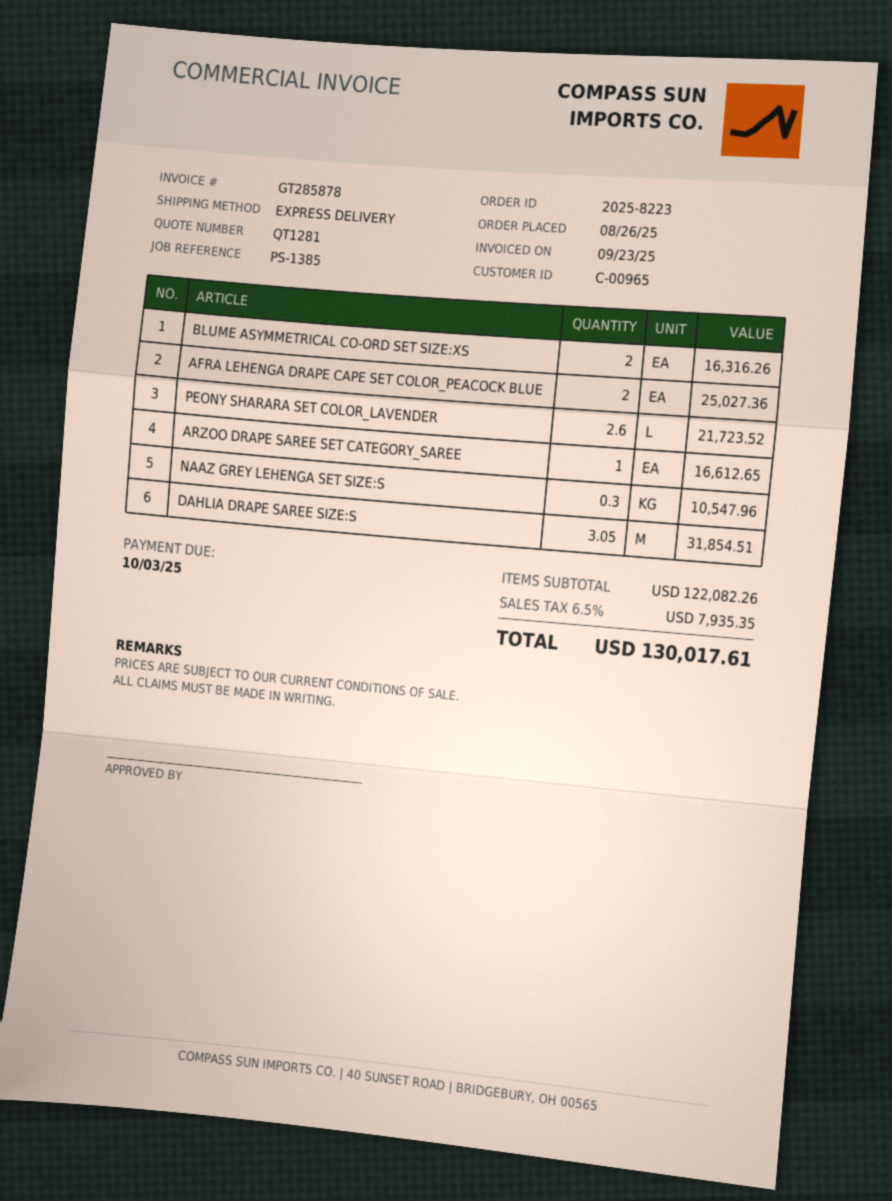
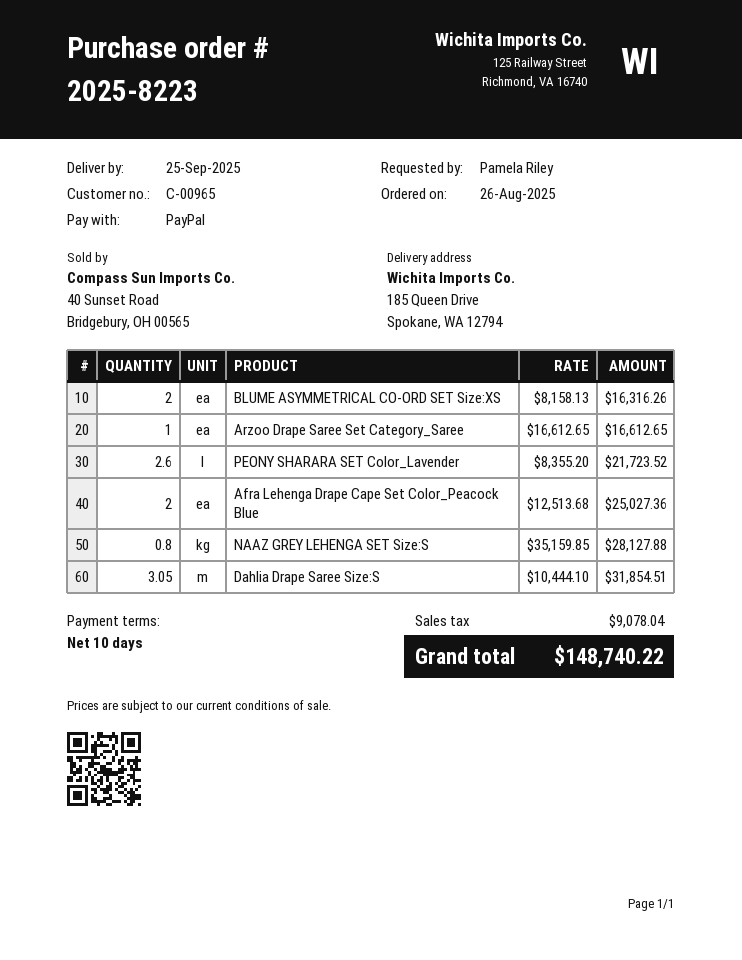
NAAZ GREY LEHENGA SET SIZE:S: 0.3 for 10547.96 -> 0.8 for 28127.88
tax: 7935.35 -> 9078.04
total: 130017.61 -> 148740.22

